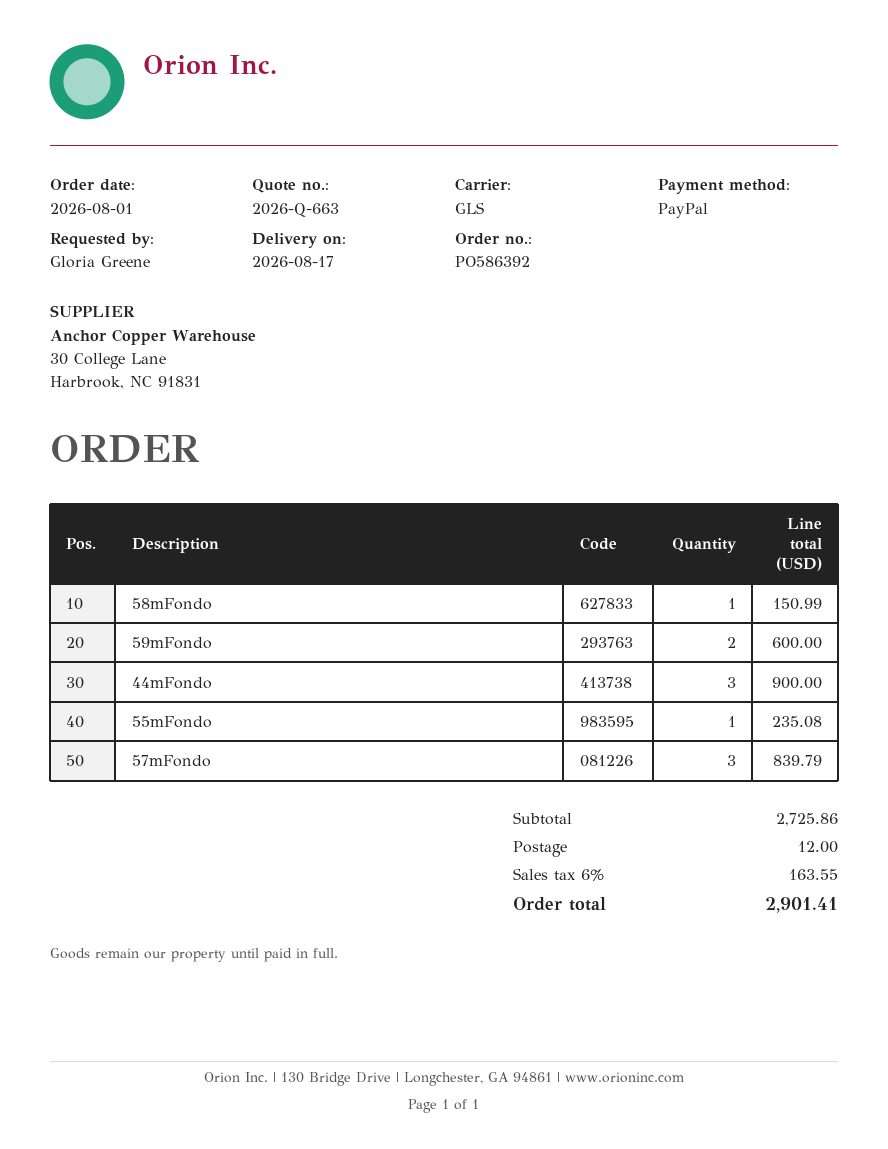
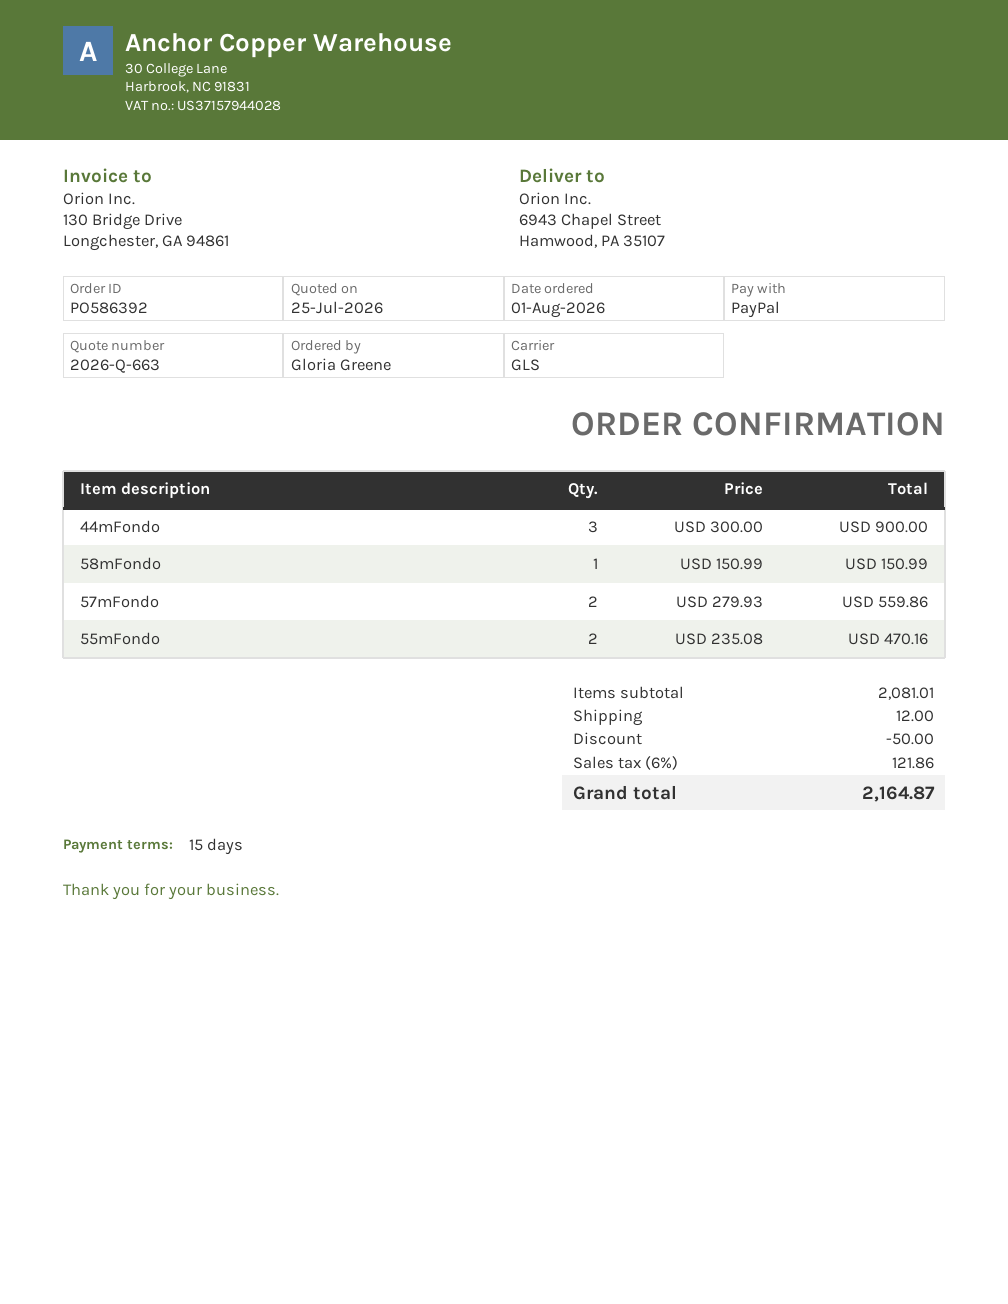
59mFondo: 2 for 600.00 -> none
55mFondo: 1 for 235.08 -> 2 for 470.16
57mFondo: 3 for 839.79 -> 2 for 559.86
subtotal: 2725.86 -> 2081.01
discount: none -> 50.00
tax: 6% = 163.55 -> 6% = 121.86
total: 2901.41 -> 2164.87

